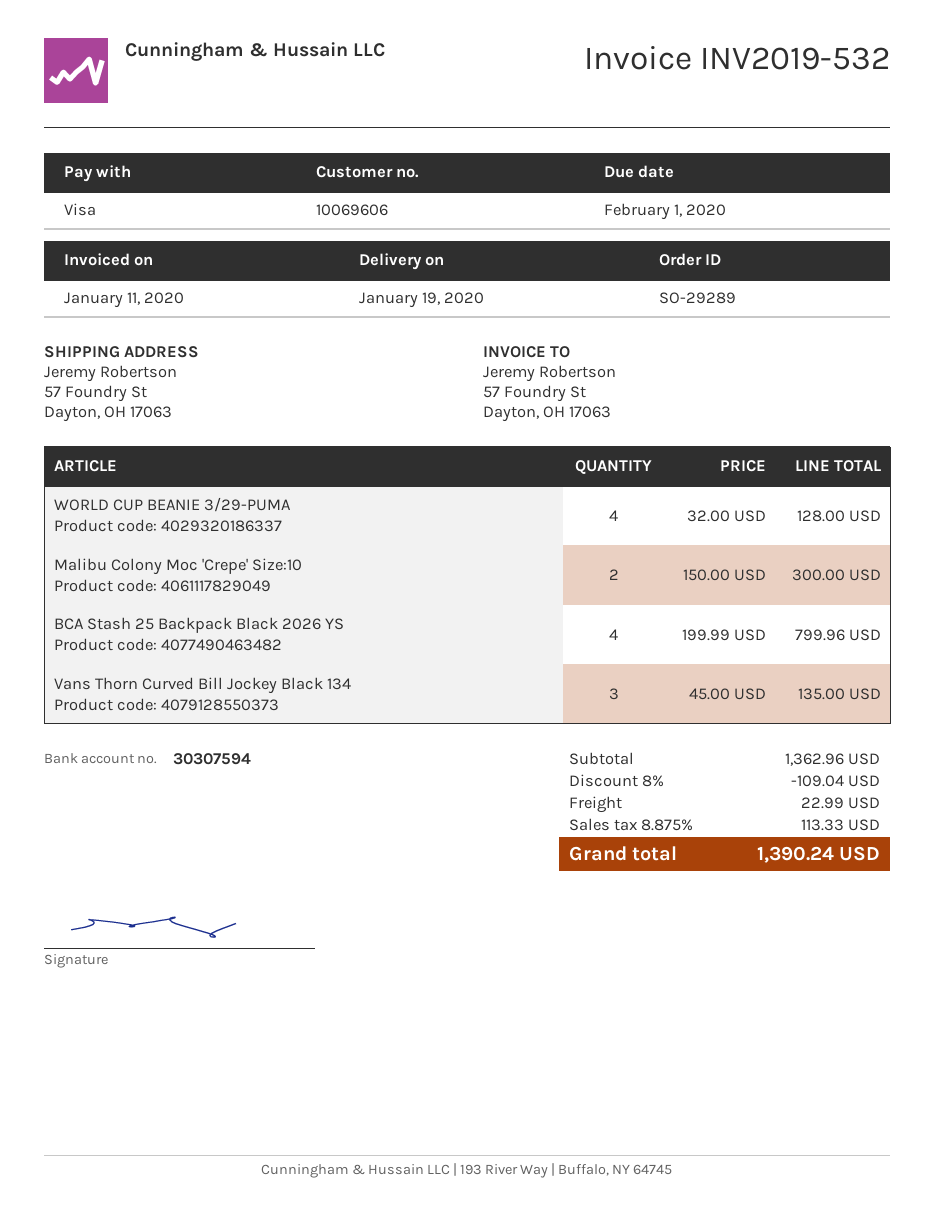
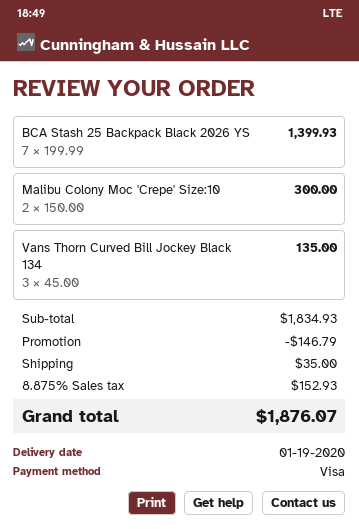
WORLD CUP BEANIE 3/29-PUMA: 4 x 32.00 = 128.00 -> none
BCA Stash 25 Backpack Black 2026 YS: 4 x 199.99 = 799.96 -> 7 x 199.99 = 1399.93
subtotal: 1362.96 -> 1834.93
discount: 109.04 -> 146.79
shipping: 22.99 -> 35.00
tax: 8.875% = 113.33 -> 8.875% = 152.93
total: 1390.24 -> 1876.07

